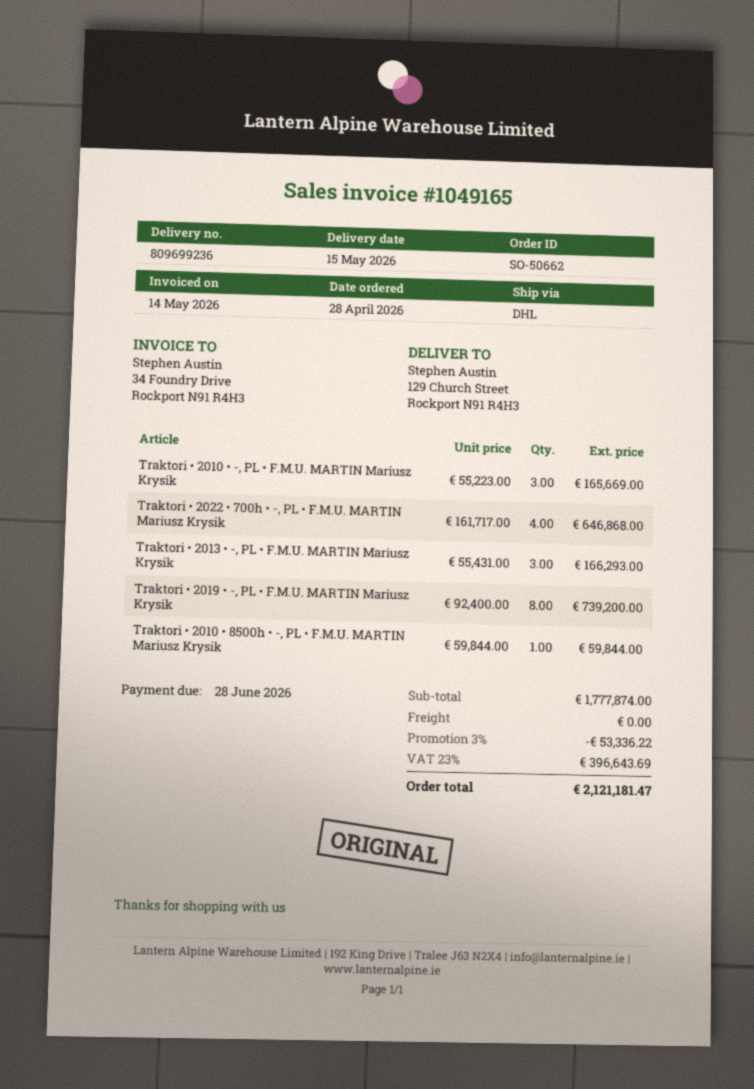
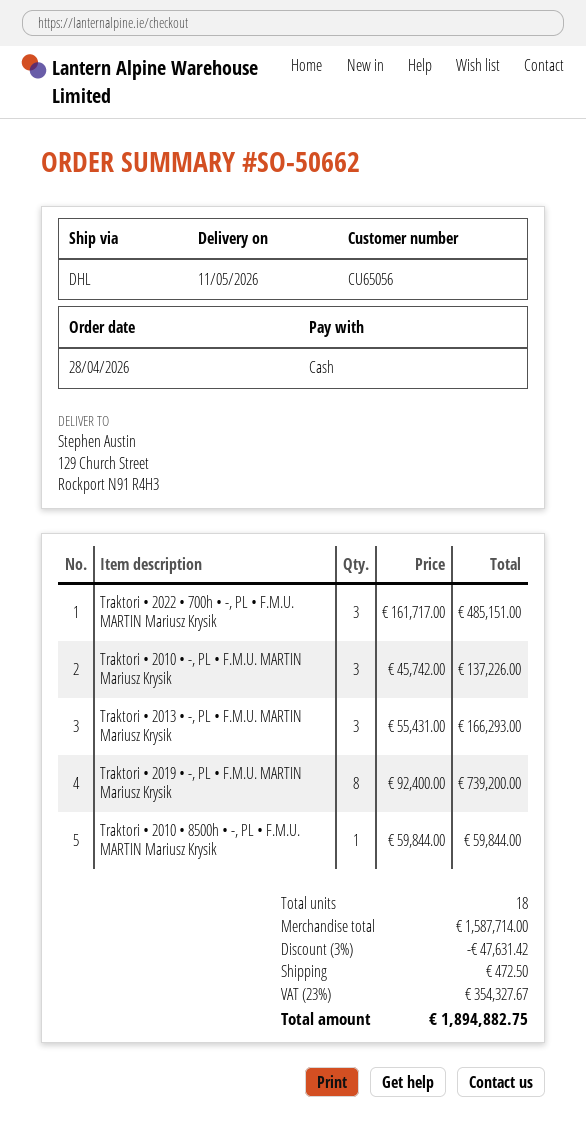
delivery date: 2026-05-15 -> 2026-05-11
Traktori • 2010 • -, PL • F.M.U. MARTIN Mariusz Krysik: 3 x 55223.00 = 165669.00 -> 3 x 45742.00 = 137226.00
Traktori • 2022 • 700h • -, PL • F.M.U. MARTIN Mariusz Krysik: 4 x 161717.00 = 646868.00 -> 3 x 161717.00 = 485151.00
subtotal: 1777874.00 -> 1587714.00
discount: 3% = 53336.22 -> 3% = 47631.42
shipping: 0.00 -> 472.50
tax: 23% = 396643.69 -> 23% = 354327.67
total: 2121181.47 -> 1894882.75

